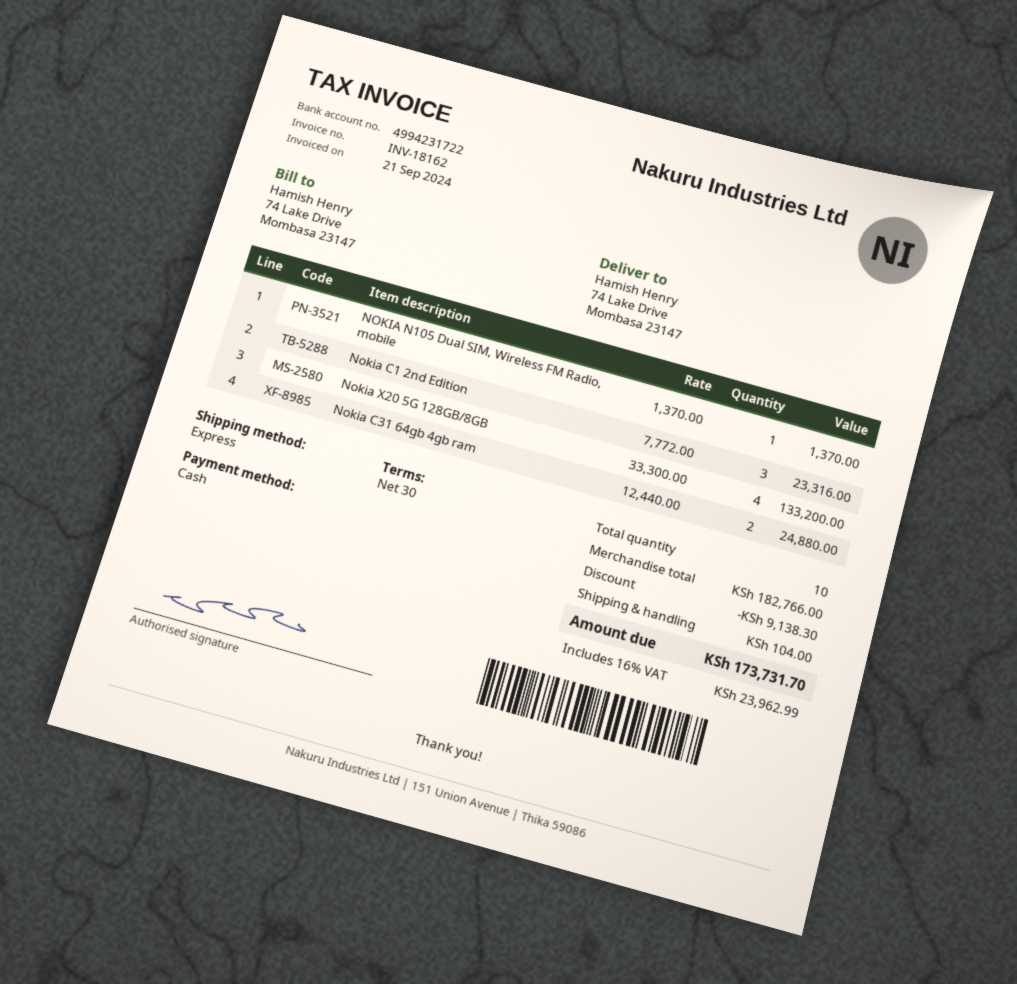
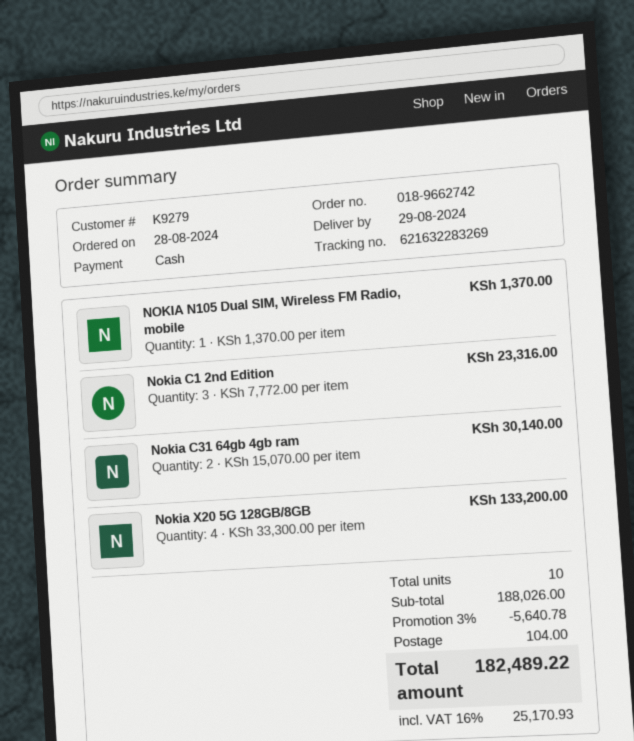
Nokia C31 64gb 4gb ram: 2 x 12440.00 = 24880.00 -> 2 x 15070.00 = 30140.00
subtotal: 182766.00 -> 188026.00
discount: 9138.30 -> 5640.78
tax: 16% = 23962.99 -> 16% = 25170.93
total: 173731.70 -> 182489.22

